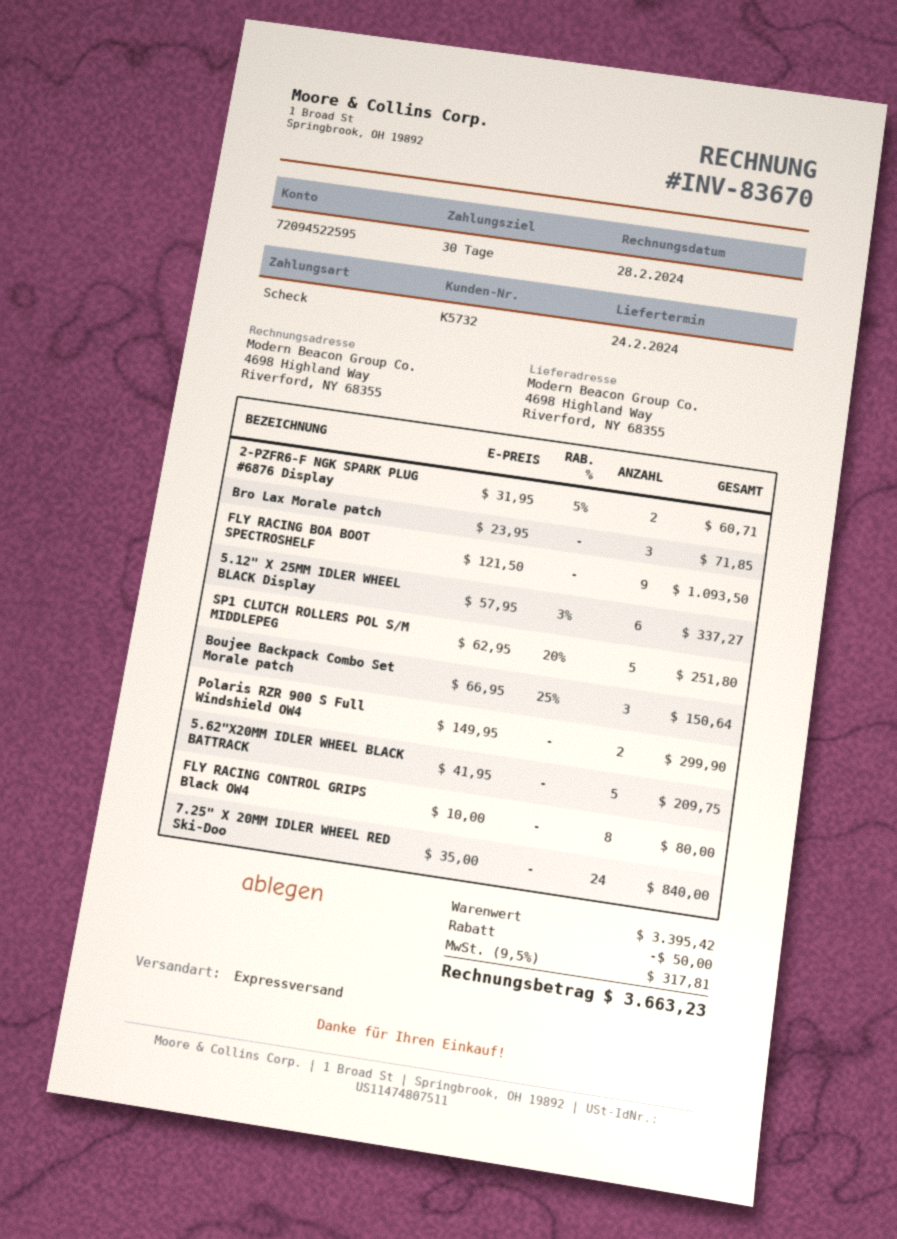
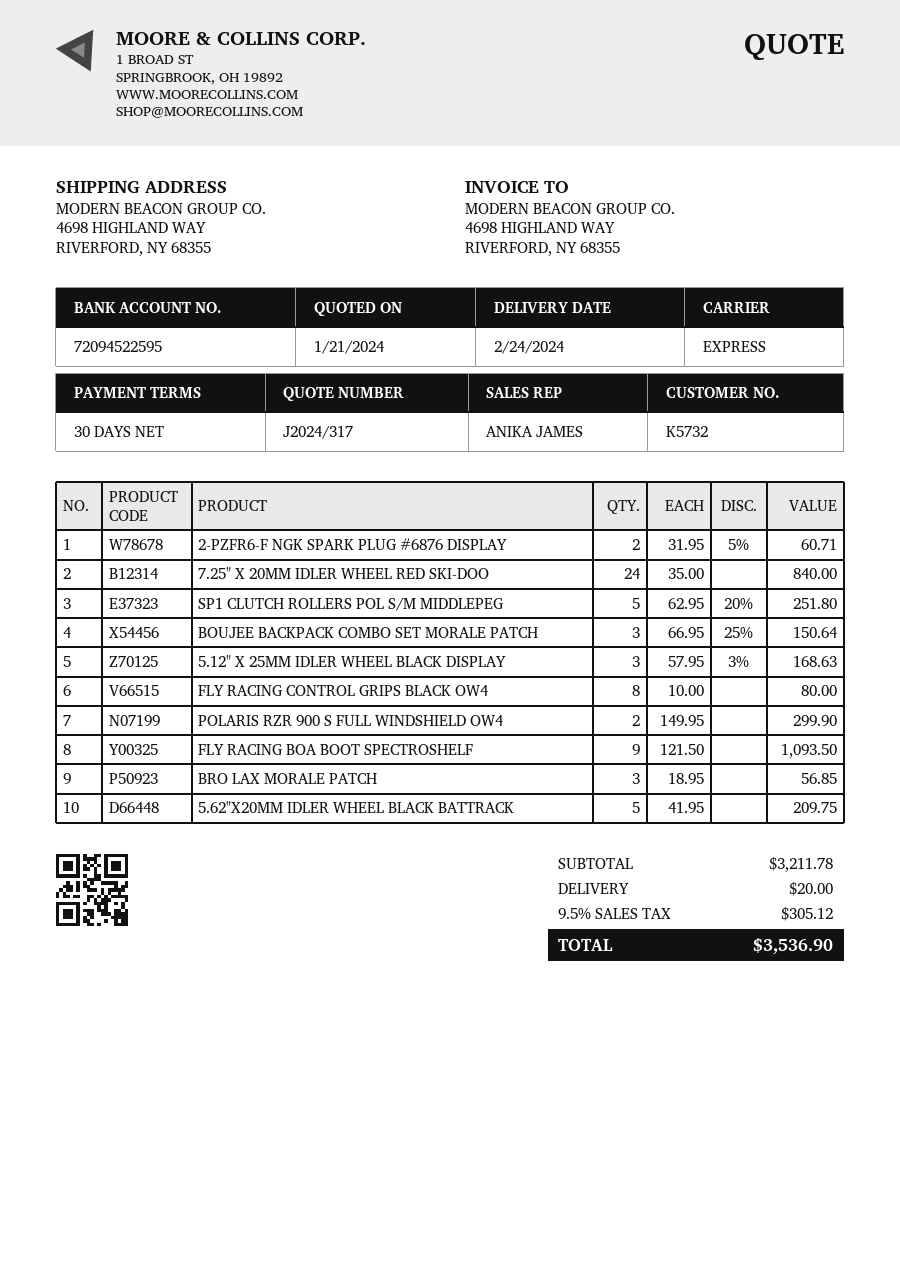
Bro Lax Morale patch: 3 x 23.95 = 71.85 -> 3 x 18.95 = 56.85
5.12" X 25MM IDLER WHEEL BLACK Display: 6 x 57.95 - 3% = 337.27 -> 3 x 57.95 - 3% = 168.63
subtotal: 3395.42 -> 3211.78
discount: 50.00 -> none
shipping: none -> 20.00
tax: 9.5% = 317.81 -> 9.5% = 305.12
total: 3663.23 -> 3536.90

